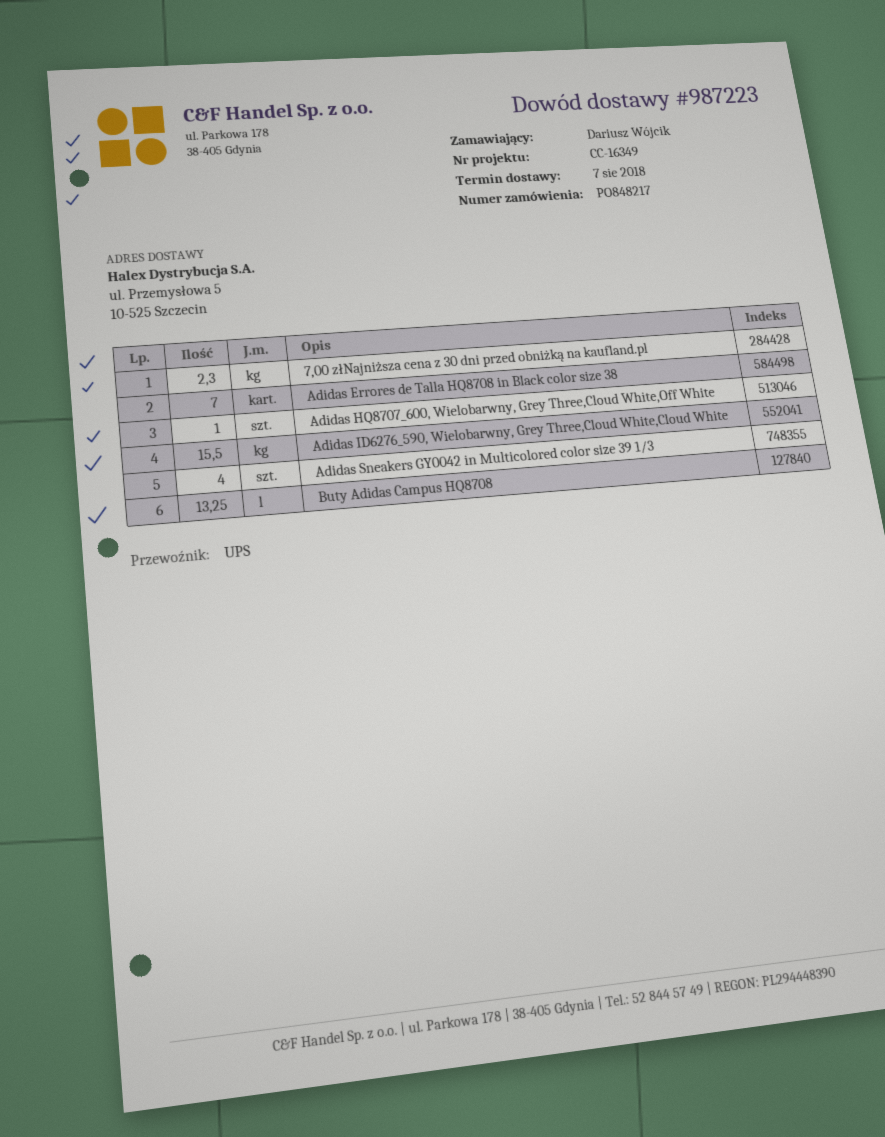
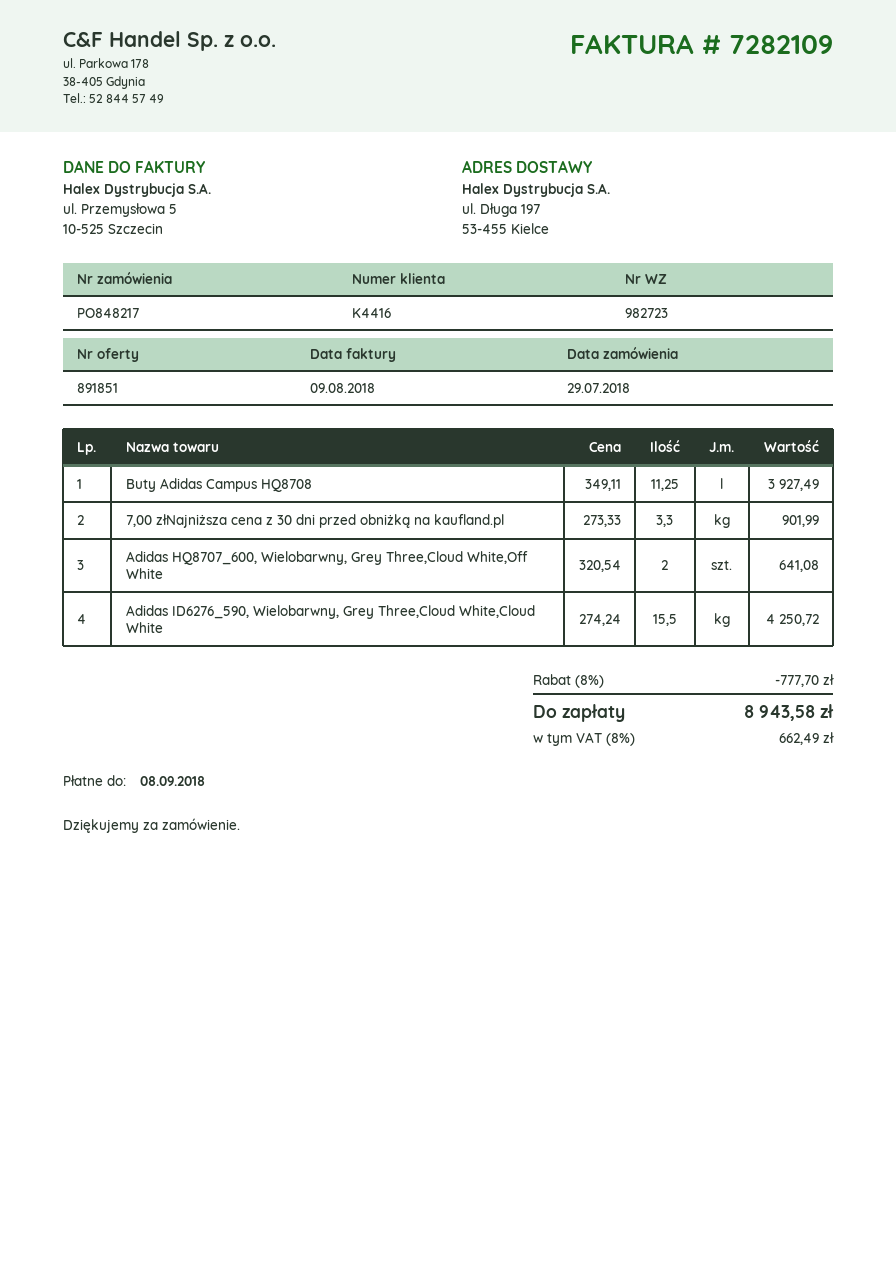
delivery note number: 987223 -> 982723
ship to: ul. Przemysłowa 5, 10-525 Szczecin -> ul. Długa 197, 53-455 Kielce
7,00 złNajniższa cena z 30 dni przed obniżką na kaufland.pl: 2.3 -> 3.3
Adidas Errores de Talla HQ8708 in Black color size 38: 7 -> none
Adidas HQ8707_600, Wielobarwny, Grey Three,Cloud White,Off White: 1 -> 2
Adidas Sneakers GY0042 in Multicolored color size 39 1/3: 4 -> none
Buty Adidas Campus HQ8708: 13.25 -> 11.25

